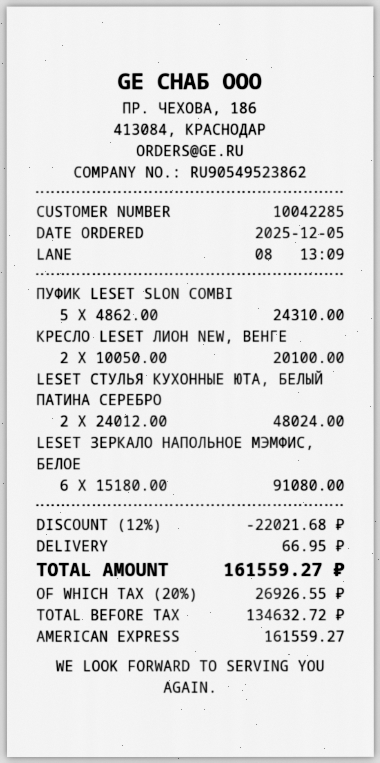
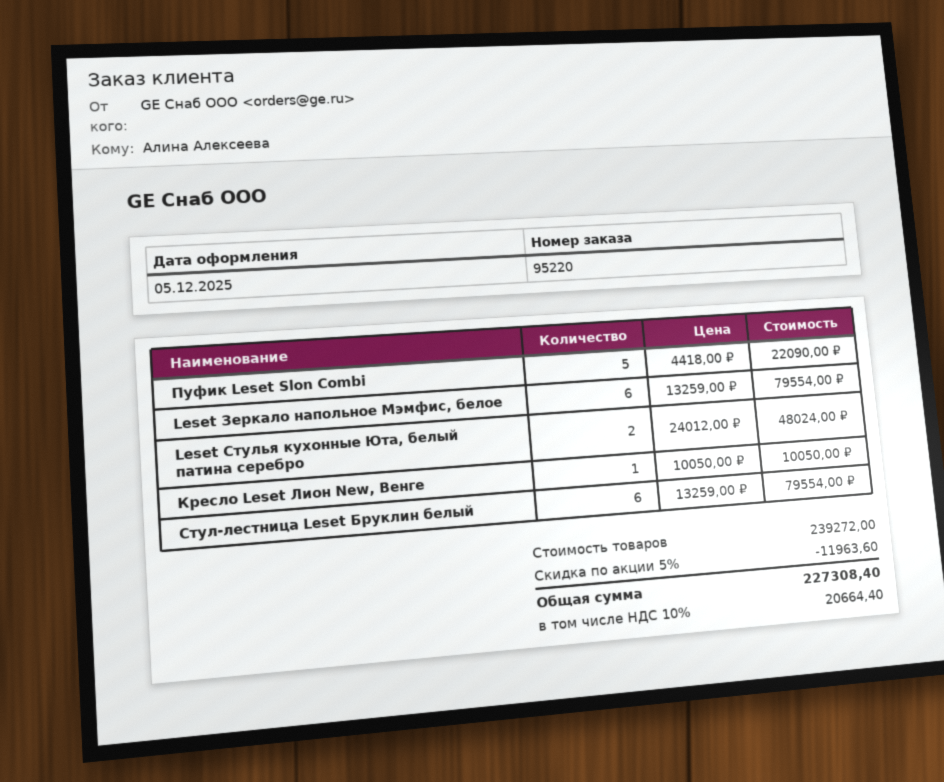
ПУФИК LESET SLON COMBI: 5 x 4862.00 = 24310.00 -> 5 x 4418.00 = 22090.00
КРЕСЛО LESET ЛИОН NEW, ВЕНГЕ: 2 x 10050.00 = 20100.00 -> 1 x 10050.00 = 10050.00
LESET ЗЕРКАЛО НАПОЛЬНОЕ МЭМФИС, БЕЛОЕ: 6 x 15180.00 = 91080.00 -> 6 x 13259.00 = 79554.00
Стул-лестница Leset Бруклин белый: none -> 6 x 13259.00 = 79554.00
discount: 12% = 22021.68 -> 5% = 11963.60
shipping: 66.95 -> none
tax: 20% = 26926.55 -> 10% = 20664.40
total: 161559.27 -> 227308.40

